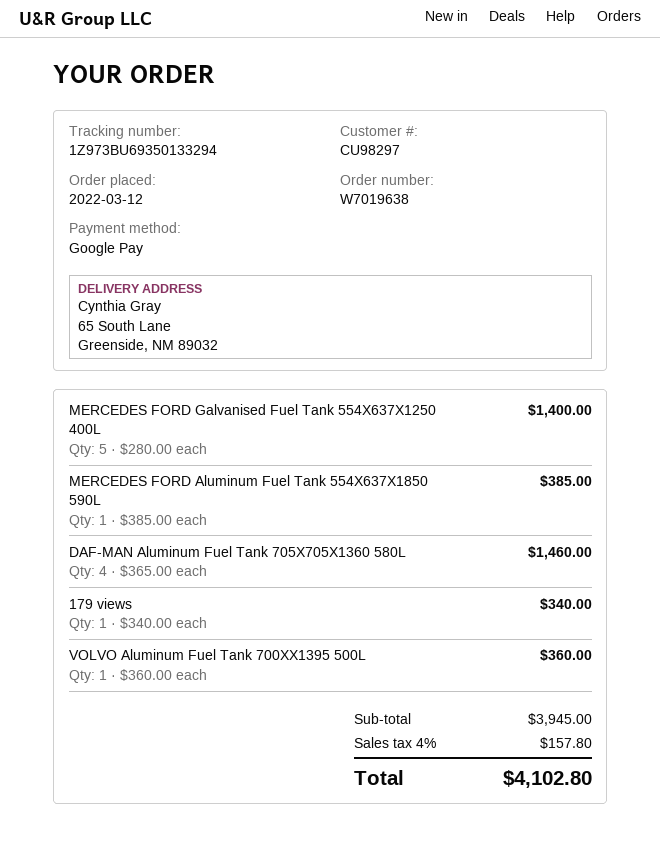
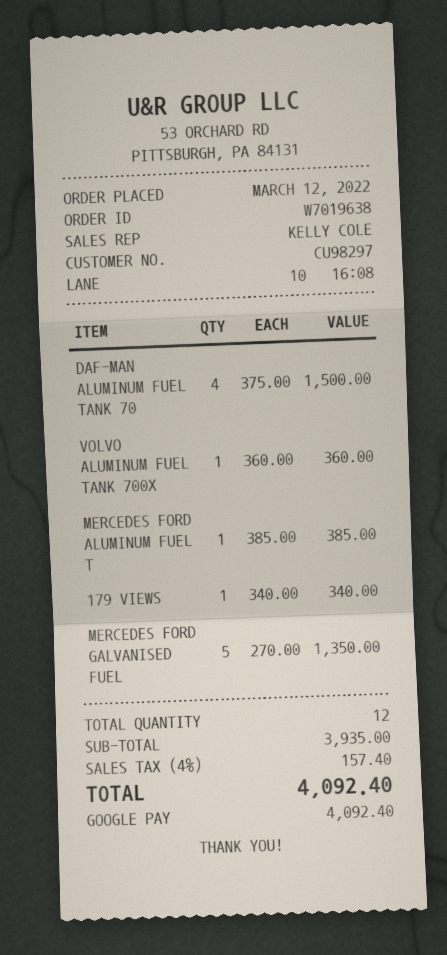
MERCEDES FORD Galvanised Fuel Tank 554X637X1250 400L: 5 x 280.00 = 1400.00 -> 5 x 270.00 = 1350.00
DAF-MAN Aluminum Fuel Tank 705X705X1360 580L: 4 x 365.00 = 1460.00 -> 4 x 375.00 = 1500.00
subtotal: 3945.00 -> 3935.00
tax: 4% = 157.80 -> 4% = 157.40
total: 4102.80 -> 4092.40

